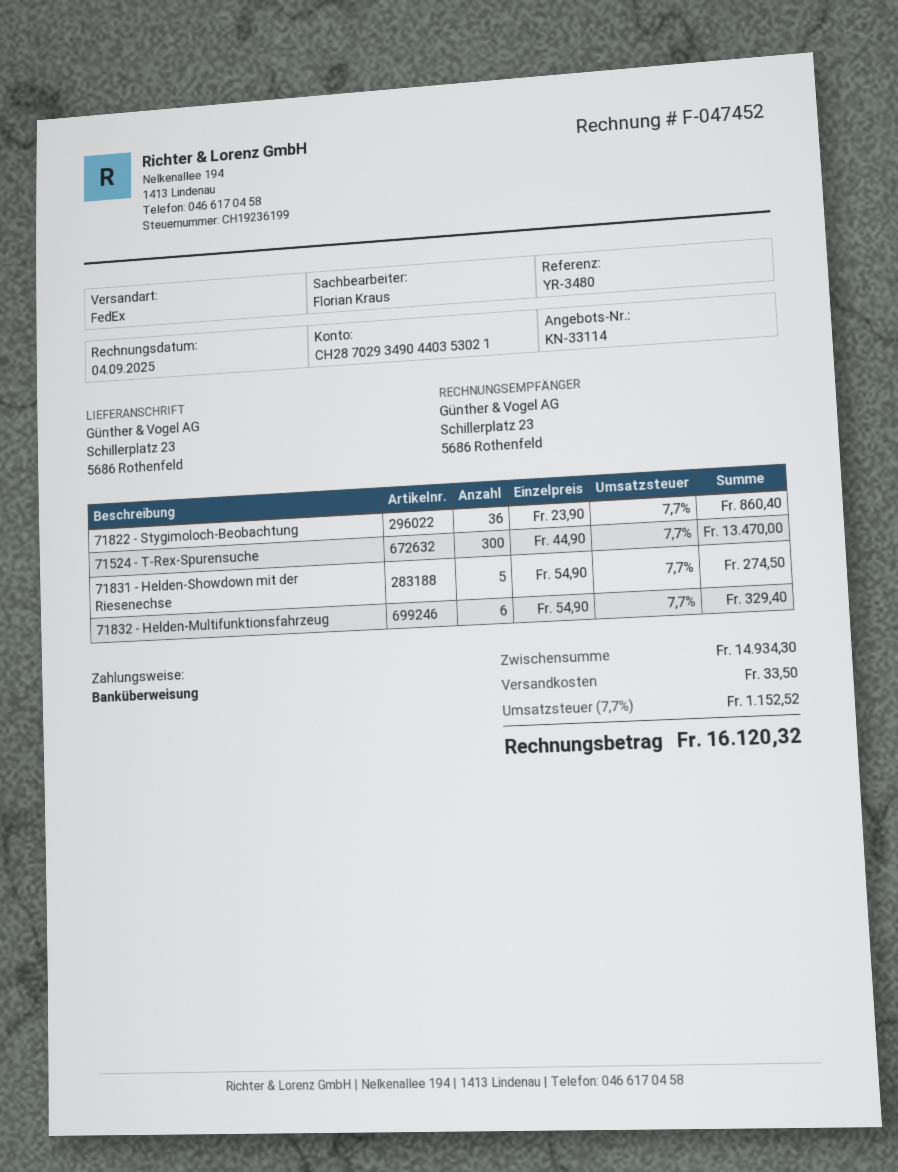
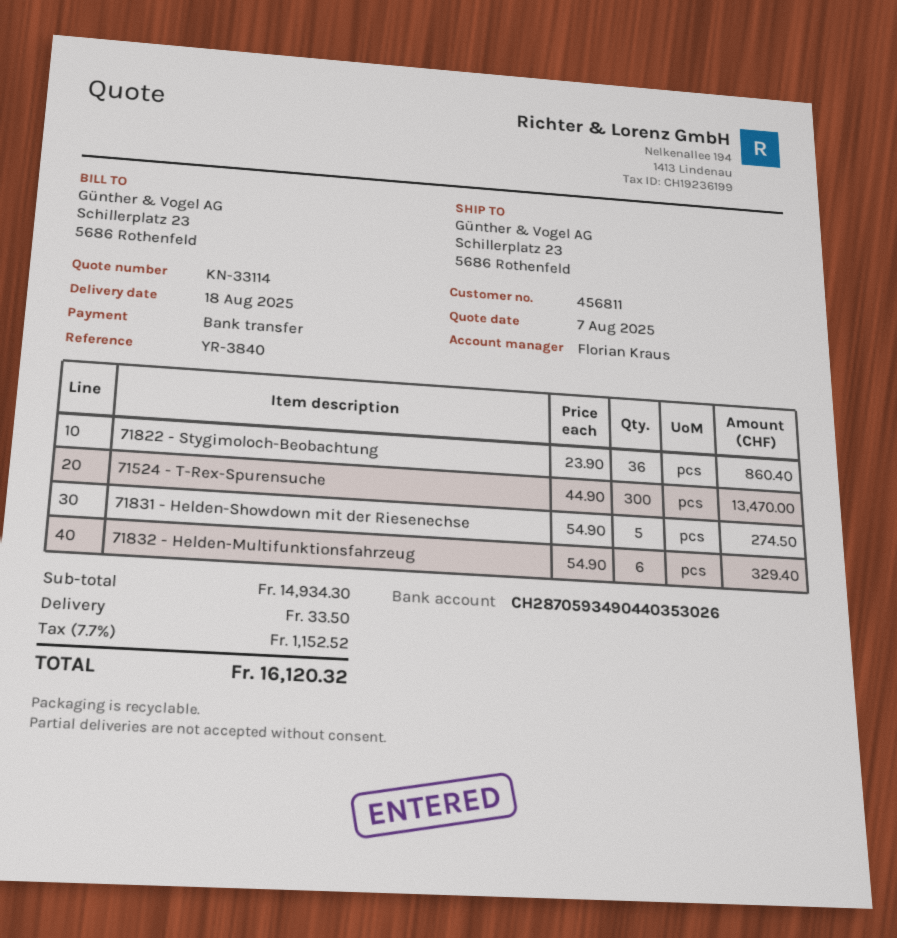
reference: YR-3480 -> YR-3840
bank account: CH2870293490440353021 -> CH2870593490440353026

